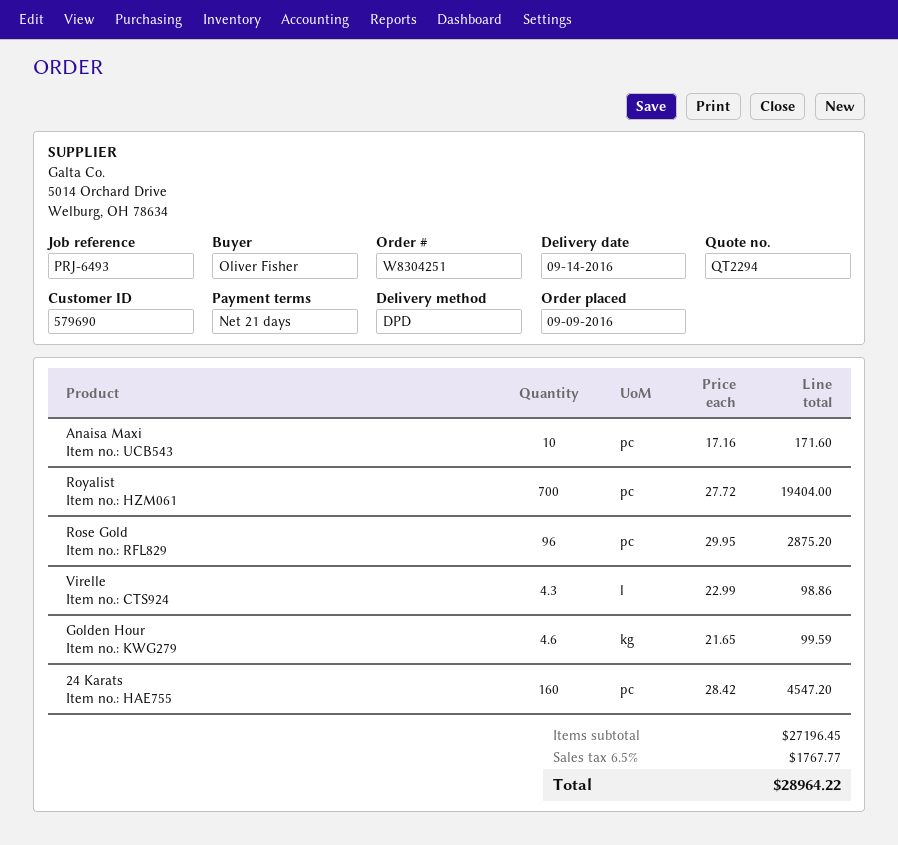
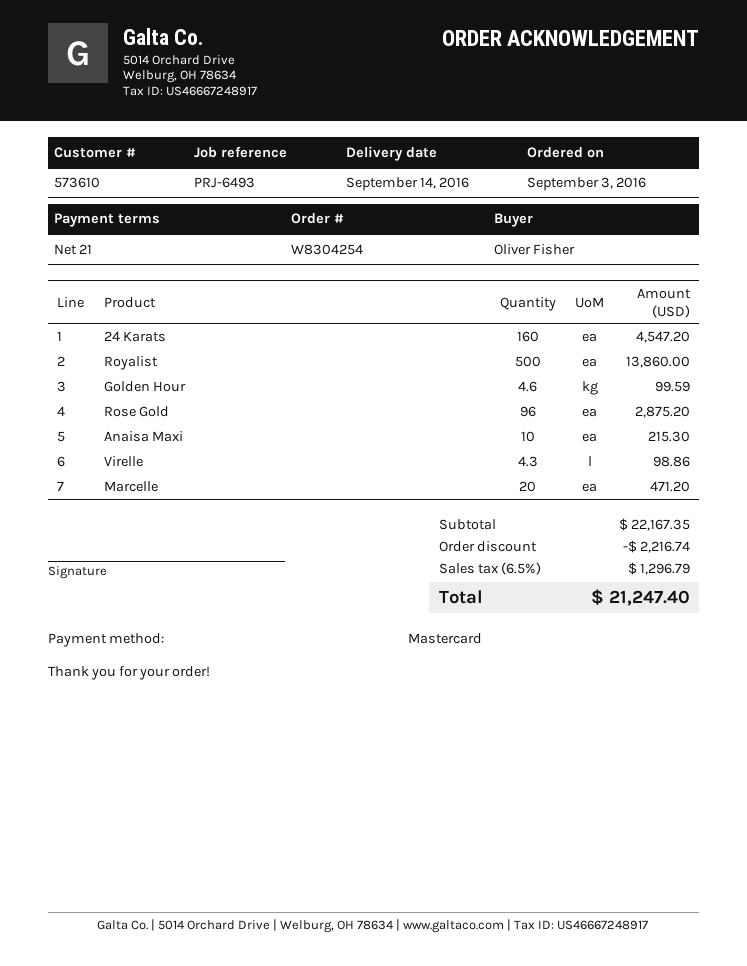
order number: W8304251 -> W8304254
order date: 2016-09-09 -> 2016-09-03
customer number: 579690 -> 573610
Anaisa Maxi: 10 for 171.60 -> 10 for 215.30
Royalist: 700 for 19404.00 -> 500 for 13860.00
Marcelle: none -> 20 for 471.20
subtotal: 27196.45 -> 22167.35
discount: none -> 2216.74
tax: 6.5% = 1767.77 -> 6.5% = 1296.79
total: 28964.22 -> 21247.40

